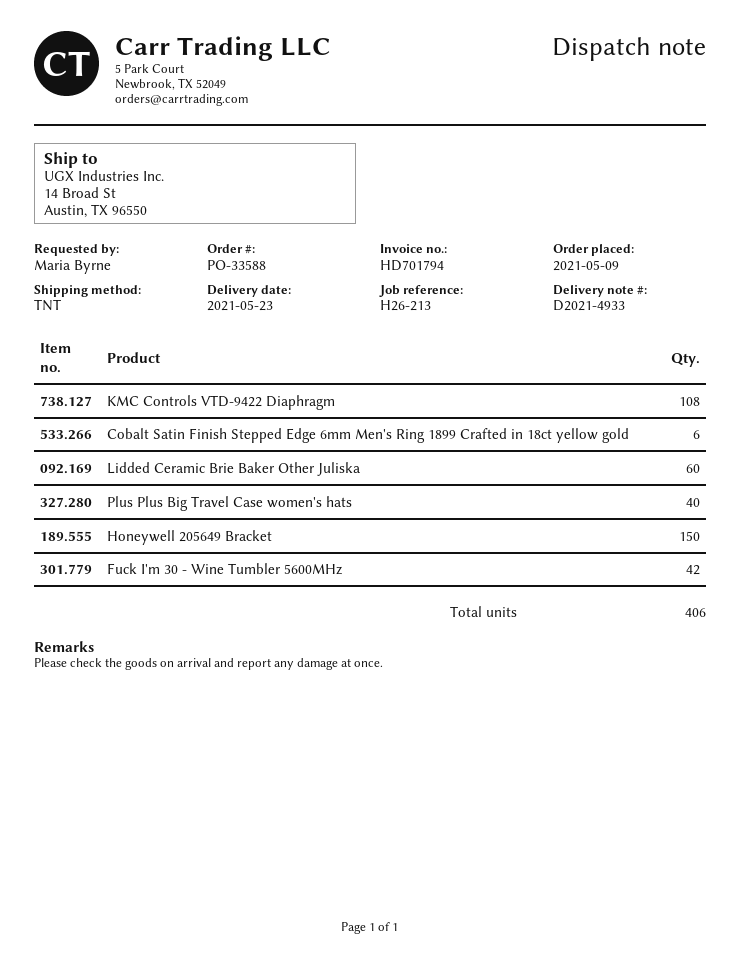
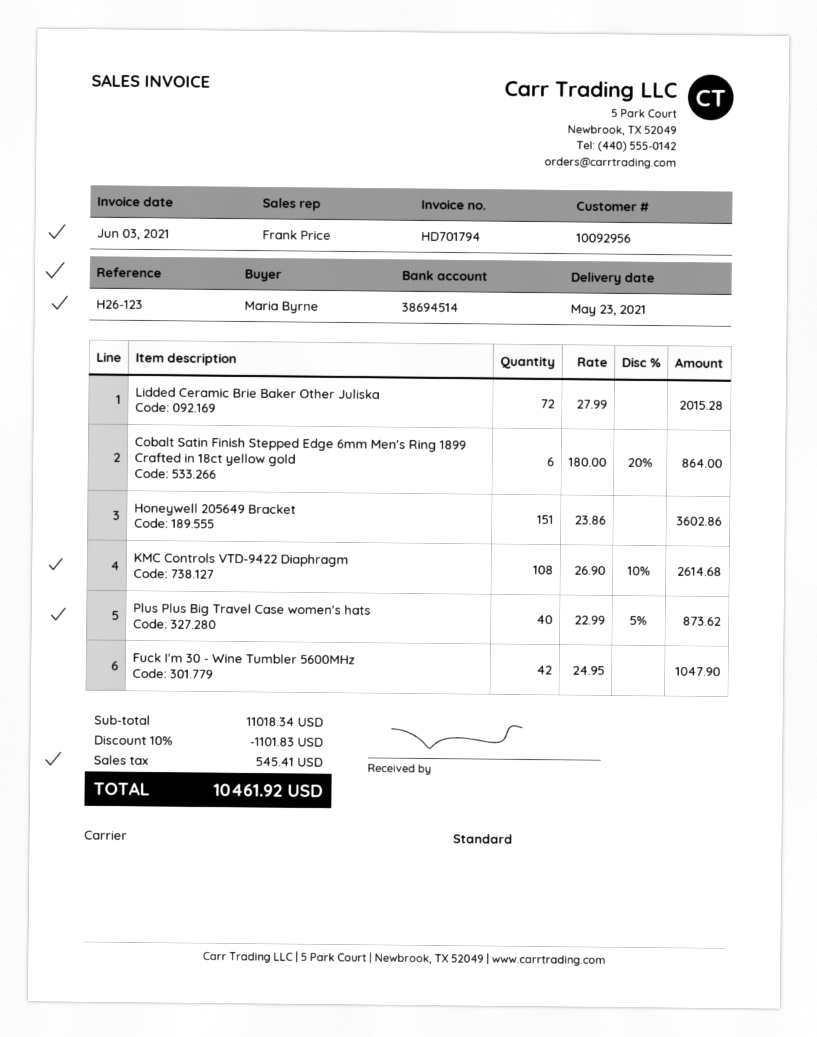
reference: H26-213 -> H26-123
shipping method: TNT -> standard
Lidded Ceramic Brie Baker Other Juliska: 60 -> 72
Honeywell 205649 Bracket: 150 -> 151

